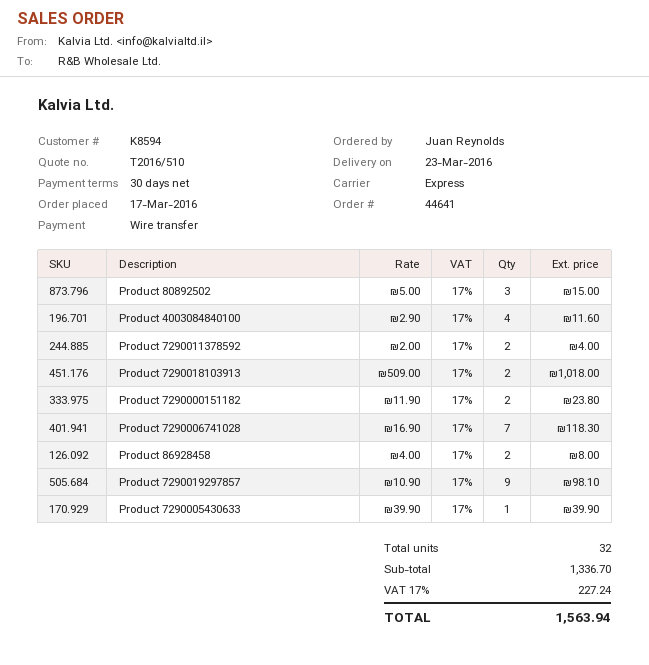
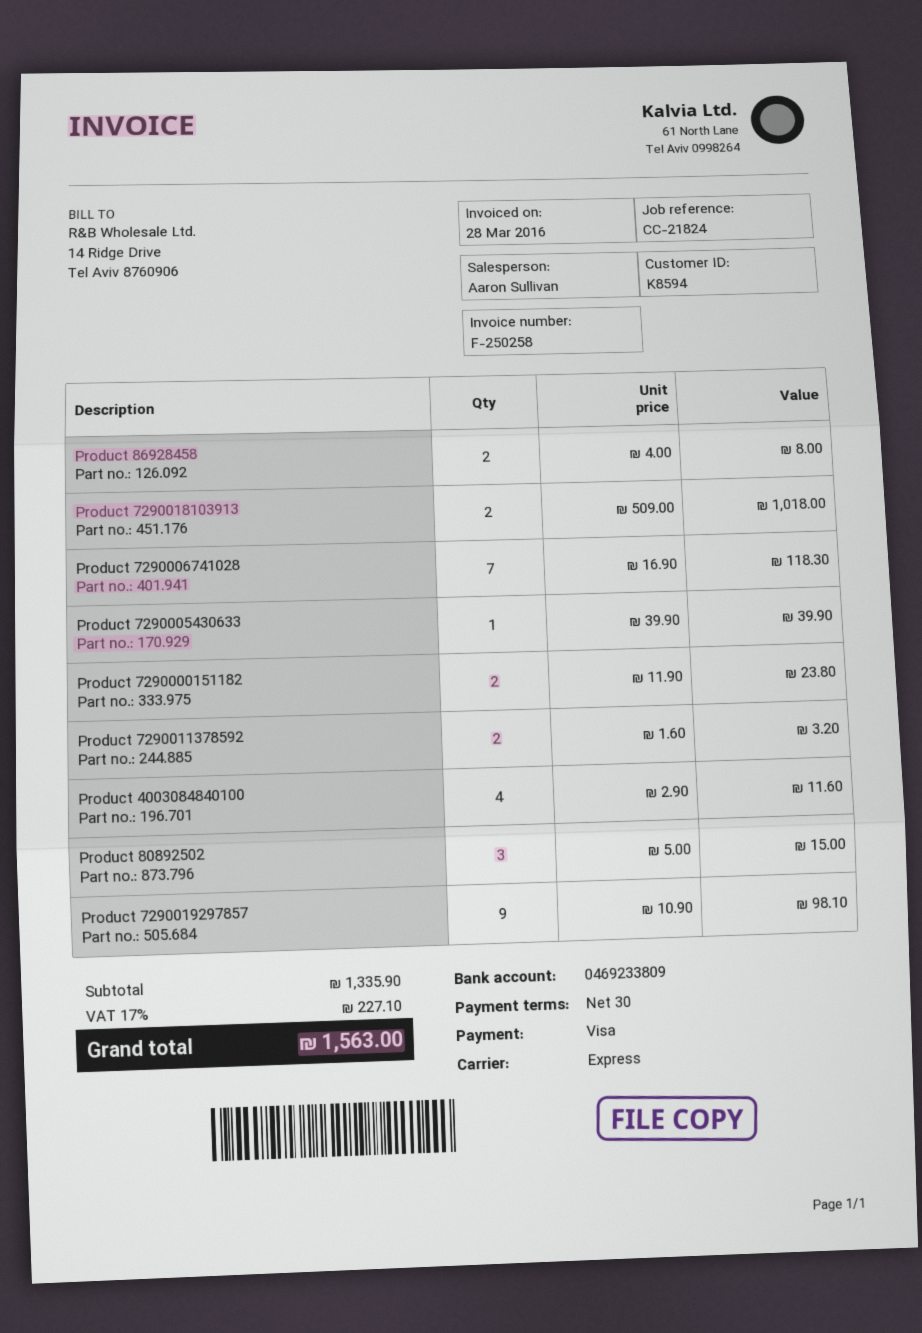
payment method: bank transfer -> Visa
Product 7290011378592: 2 x 2.00 = 4.00 -> 2 x 1.60 = 3.20
subtotal: 1336.70 -> 1335.90
tax: 17% = 227.24 -> 17% = 227.10
total: 1563.94 -> 1563.00

